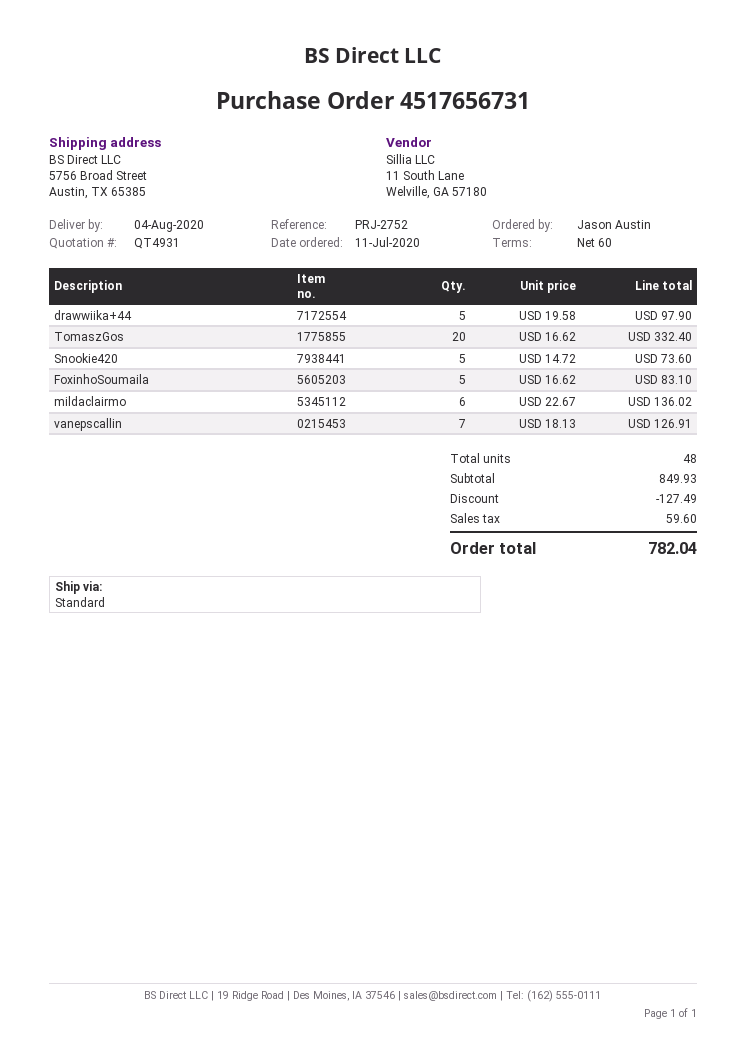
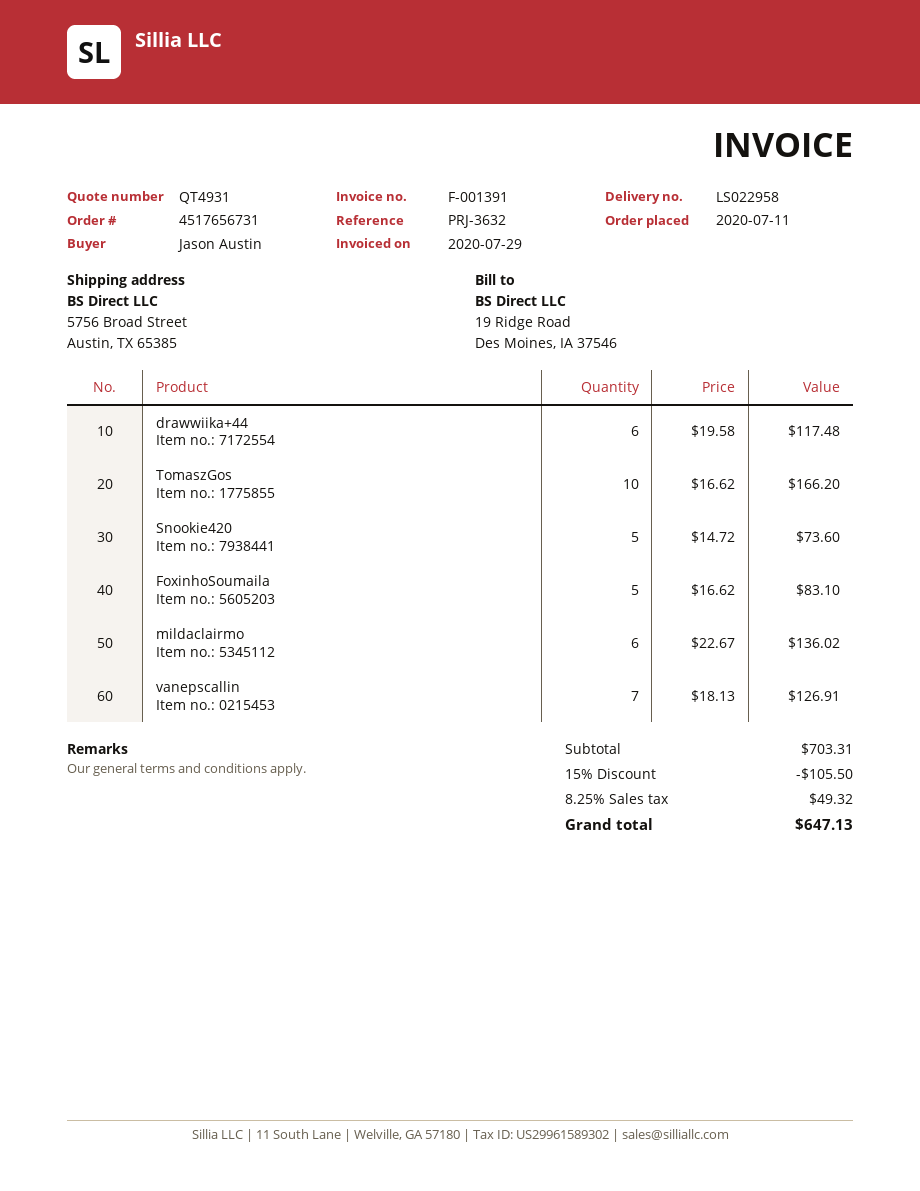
reference: PRJ-2752 -> PRJ-3632
drawwiika+44: 5 x 19.58 = 97.90 -> 6 x 19.58 = 117.48
TomaszGos: 20 x 16.62 = 332.40 -> 10 x 16.62 = 166.20
subtotal: 849.93 -> 703.31
discount: 127.49 -> 105.50
tax: 59.60 -> 49.32
total: 782.04 -> 647.13

